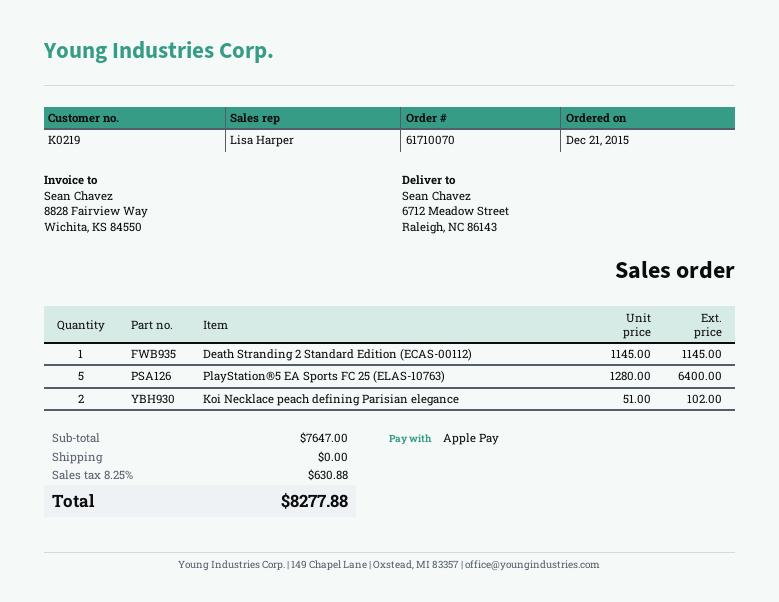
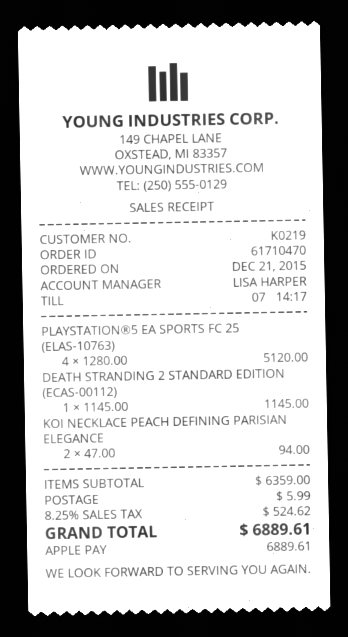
order number: 61710070 -> 61710470
PlayStation®5 EA Sports FC 25 (ELAS-10763): 5 x 1280.00 = 6400.00 -> 4 x 1280.00 = 5120.00
Koi Necklace peach defining Parisian elegance: 2 x 51.00 = 102.00 -> 2 x 47.00 = 94.00
subtotal: 7647.00 -> 6359.00
shipping: 0.00 -> 5.99
tax: 8.25% = 630.88 -> 8.25% = 524.62
total: 8277.88 -> 6889.61

